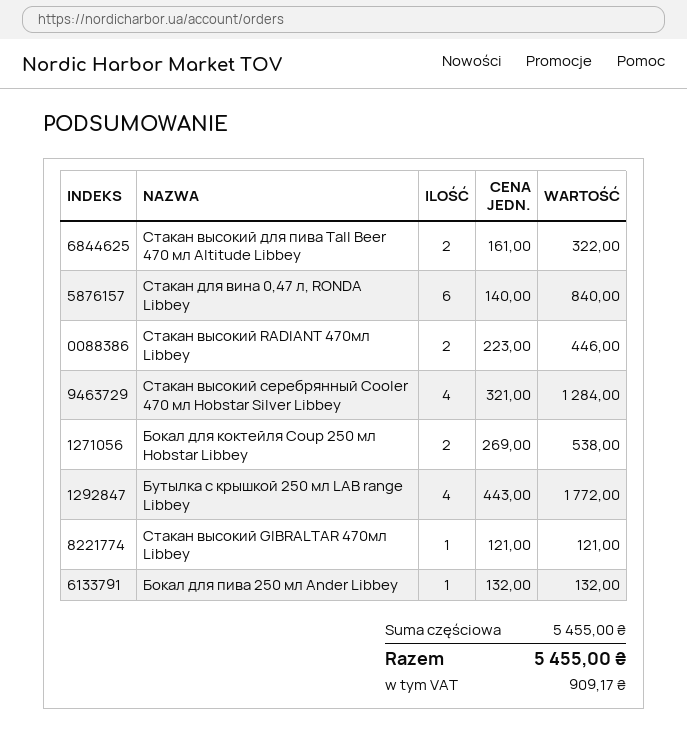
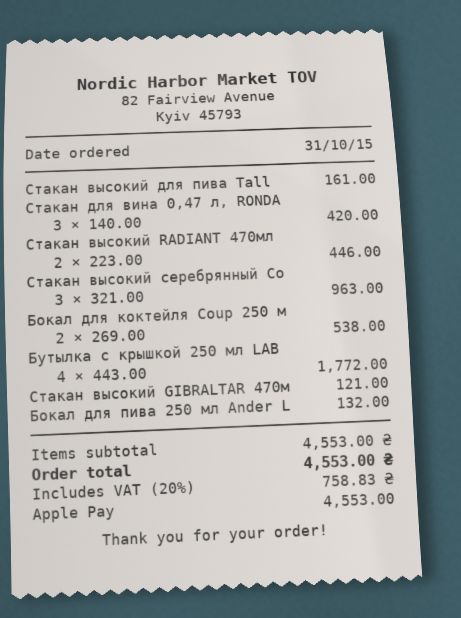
Стакан высокий для пива Tall Beer 470 мл Altitude Libbey: 2 x 161.00 = 322.00 -> 1 x 161.00 = 161.00
Стакан для вина 0,47 л, RONDA Libbey: 6 x 140.00 = 840.00 -> 3 x 140.00 = 420.00
Стакан высокий серебрянный Cooler 470 мл Hobstar Silver Libbey: 4 x 321.00 = 1284.00 -> 3 x 321.00 = 963.00
subtotal: 5455.00 -> 4553.00
tax: 909.17 -> 758.83
total: 5455.00 -> 4553.00

